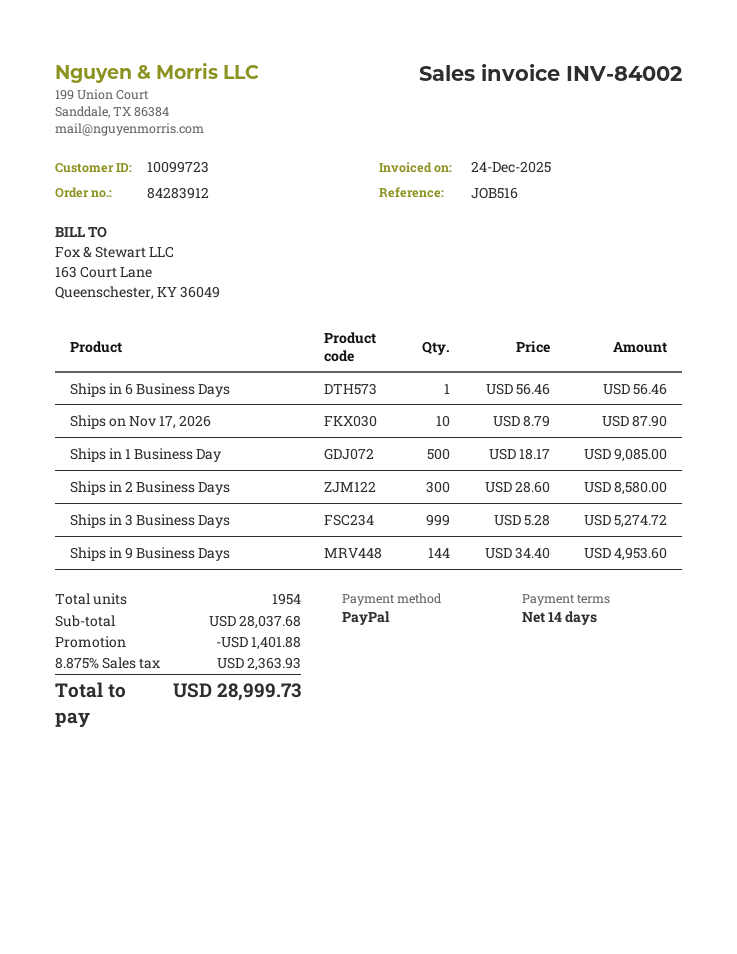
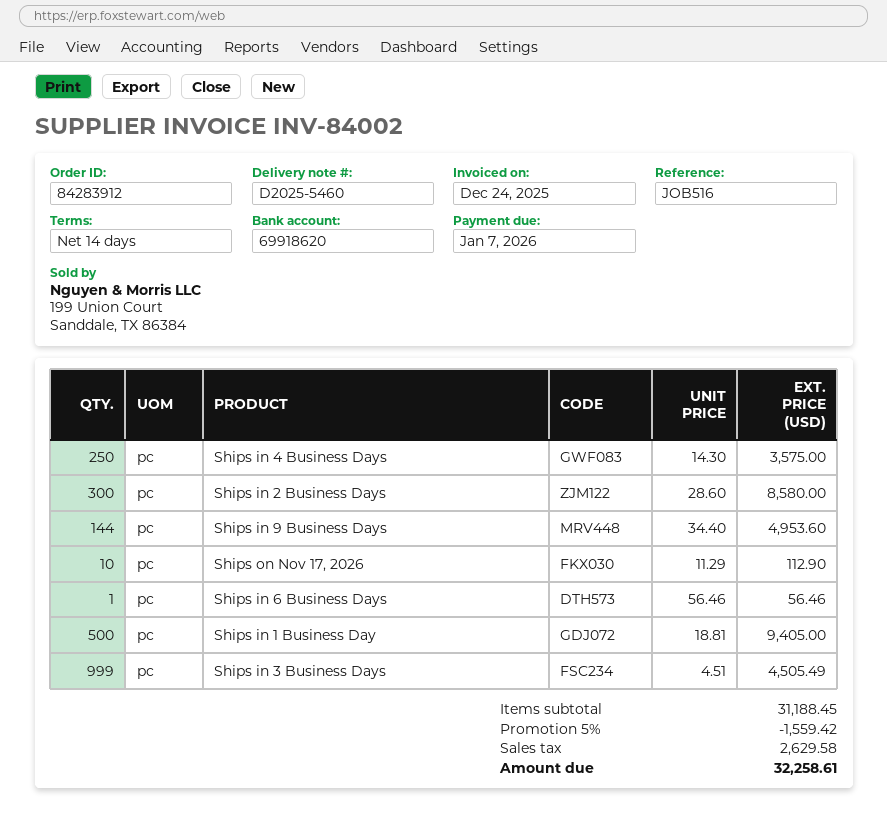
Ships on Nov 17, 2026: 10 x 8.79 = 87.90 -> 10 x 11.29 = 112.90
Ships in 1 Business Day: 500 x 18.17 = 9085.00 -> 500 x 18.81 = 9405.00
Ships in 3 Business Days: 999 x 5.28 = 5274.72 -> 999 x 4.51 = 4505.49
Ships in 4 Business Days: none -> 250 x 14.30 = 3575.00
subtotal: 28037.68 -> 31188.45
discount: 1401.88 -> 1559.42
tax: 2363.93 -> 2629.58
total: 28999.73 -> 32258.61

